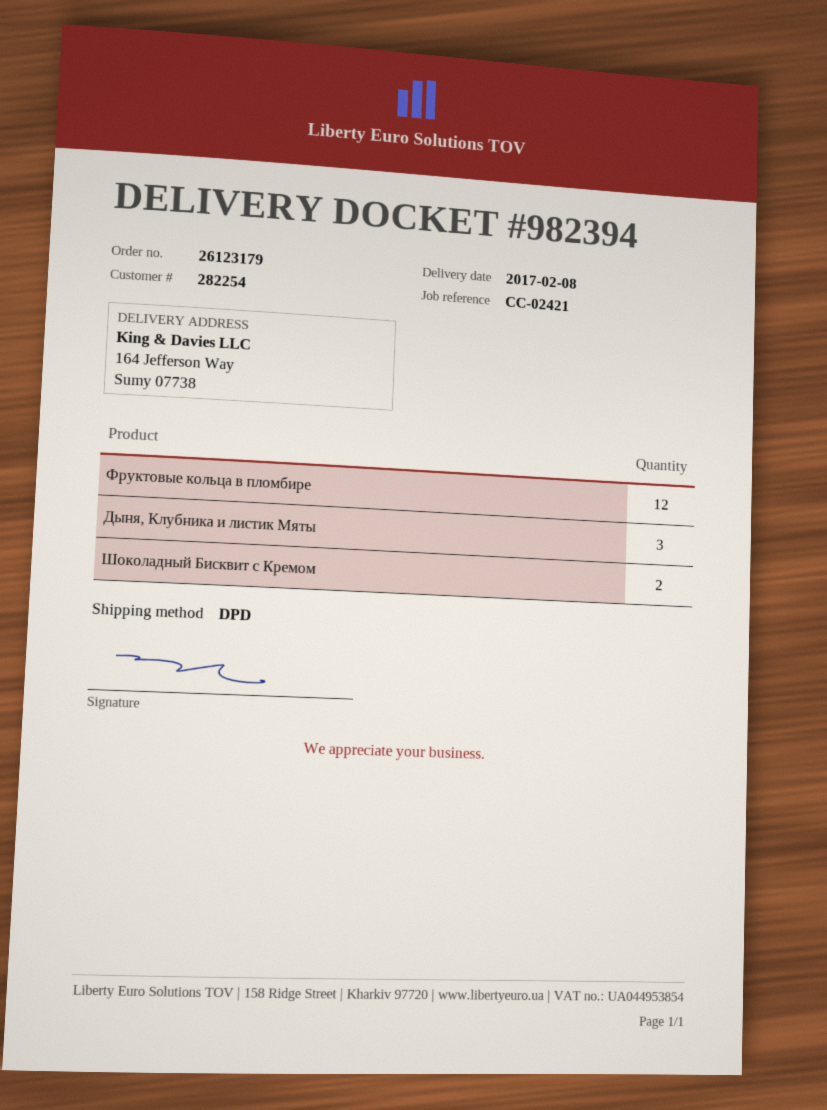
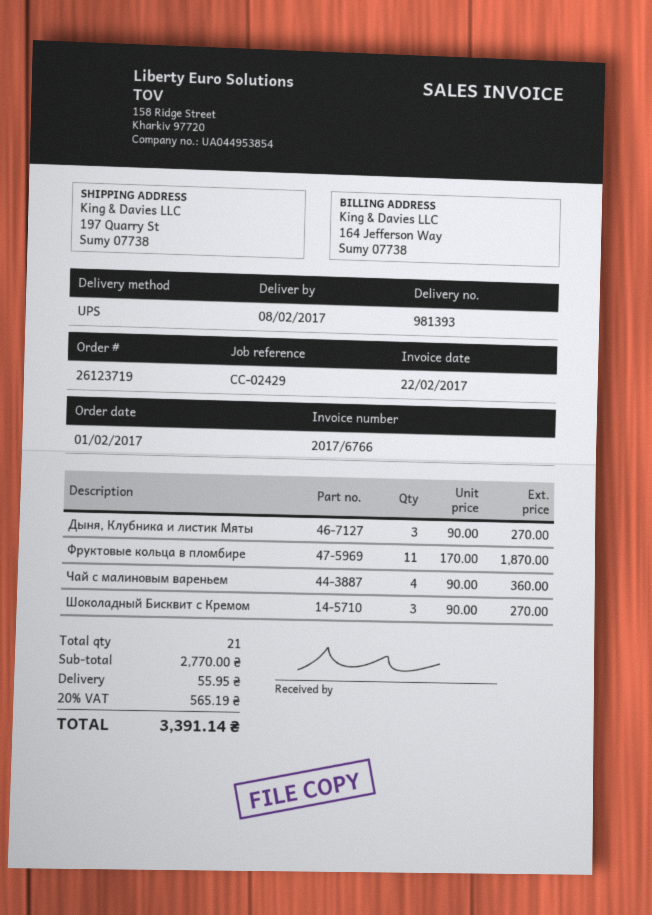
order number: 26123179 -> 26123719
delivery note number: 982394 -> 981393
reference: CC-02421 -> CC-02429
shipping method: DPD -> UPS
ship to: 164 Jefferson Way, Sumy 07738 -> 197 Quarry St, Sumy 07738
Фруктовые кольца в пломбире: 12 -> 11
Шоколадный Бисквит с Кремом: 2 -> 3
Чай с малиновым вареньем: none -> 4

